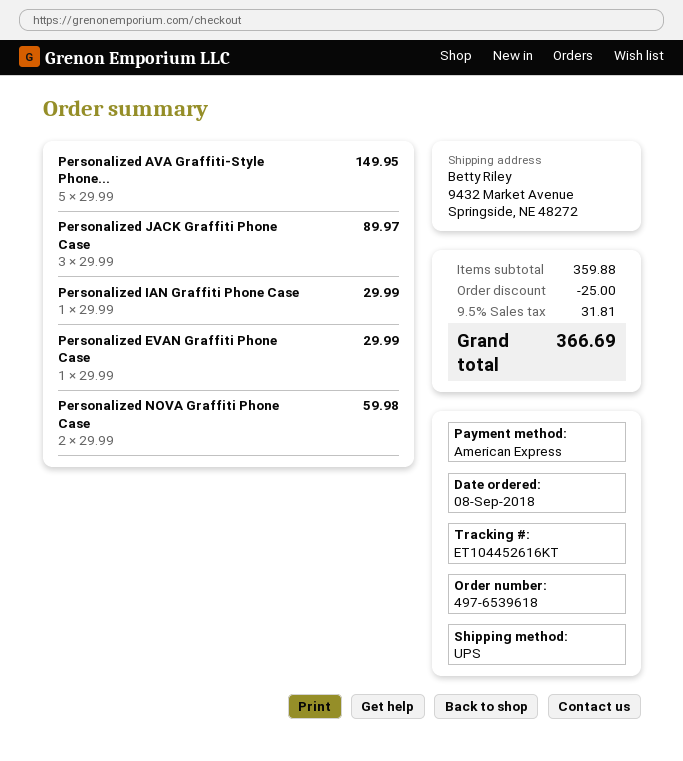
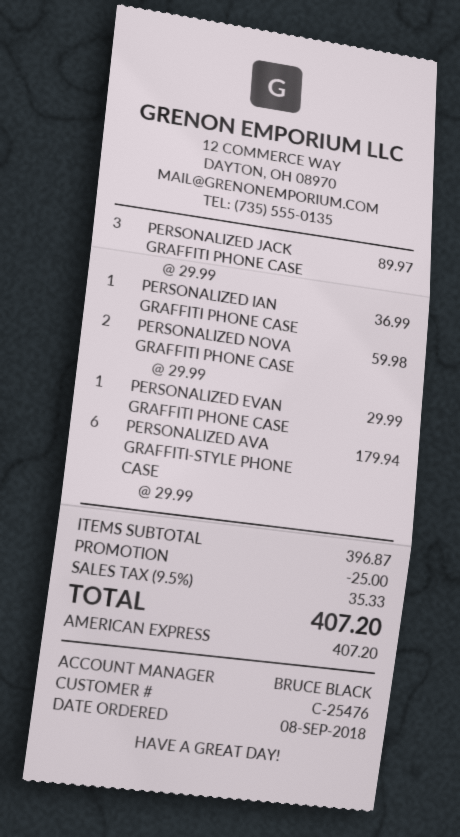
Personalized AVA Graffiti-Style Phone...: 5 x 29.99 = 149.95 -> 6 x 29.99 = 179.94
Personalized IAN Graffiti Phone Case: 1 x 29.99 = 29.99 -> 1 x 36.99 = 36.99
subtotal: 359.88 -> 396.87
tax: 9.5% = 31.81 -> 9.5% = 35.33
total: 366.69 -> 407.20

